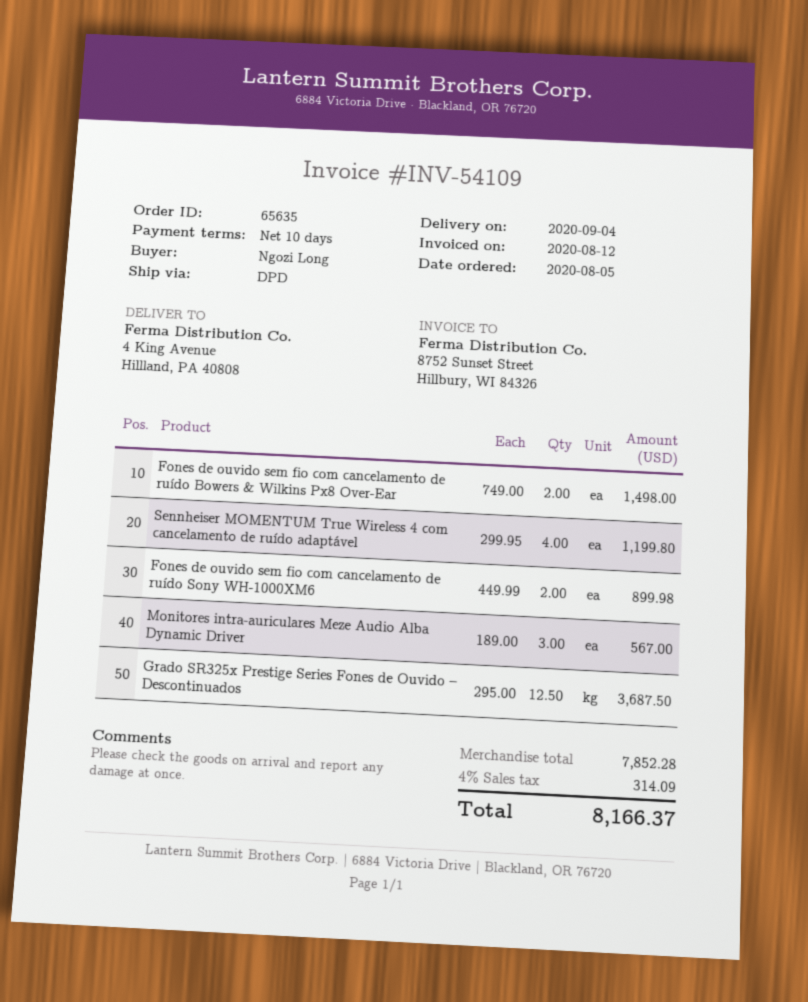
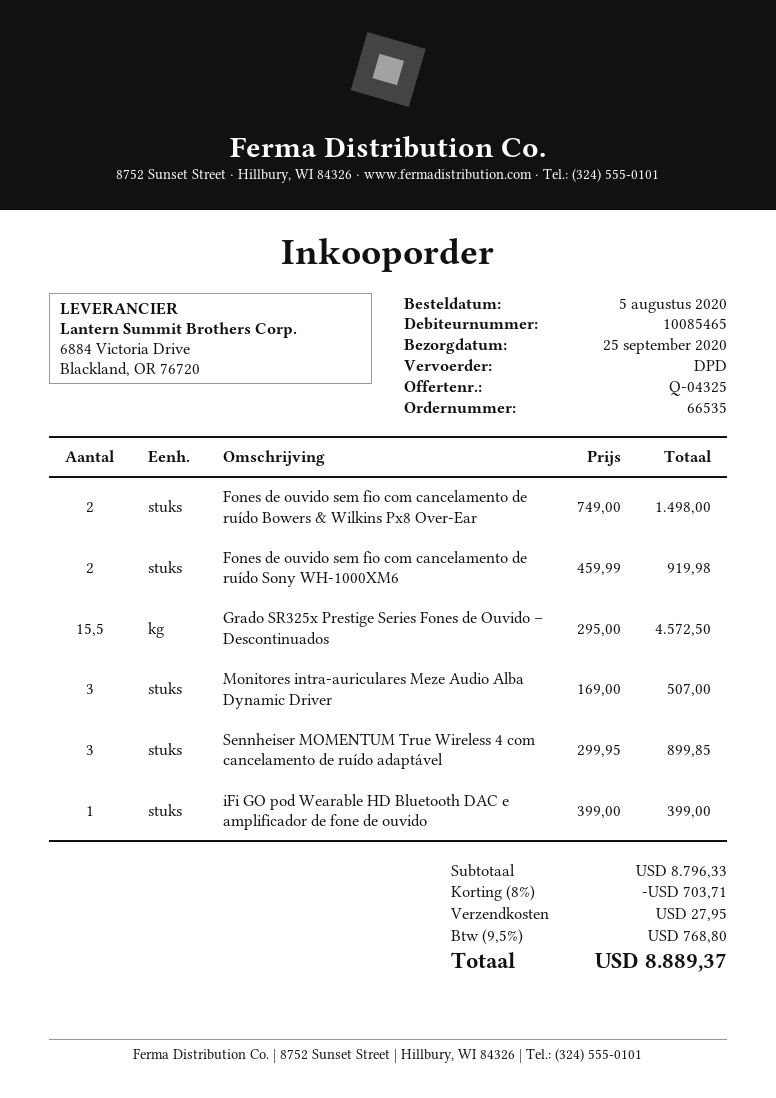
order number: 65635 -> 66535
delivery date: 2020-09-04 -> 2020-09-25
Sennheiser MOMENTUM True Wireless 4 com cancelamento de ruído adaptável: 4 x 299.95 = 1199.80 -> 3 x 299.95 = 899.85
Fones de ouvido sem fio com cancelamento de ruído Sony WH-1000XM6: 2 x 449.99 = 899.98 -> 2 x 459.99 = 919.98
Monitores intra-auriculares Meze Audio Alba Dynamic Driver: 3 x 189.00 = 567.00 -> 3 x 169.00 = 507.00
Grado SR325x Prestige Series Fones de Ouvido – Descontinuados: 12.5 x 295.00 = 3687.50 -> 15.5 x 295.00 = 4572.50
iFi GO pod Wearable HD Bluetooth DAC e amplificador de fone de ouvido: none -> 1 x 399.00 = 399.00
subtotal: 7852.28 -> 8796.33
discount: none -> 8% = 703.71
shipping: none -> 27.95
tax: 4% = 314.09 -> 9.5% = 768.80
total: 8166.37 -> 8889.37

